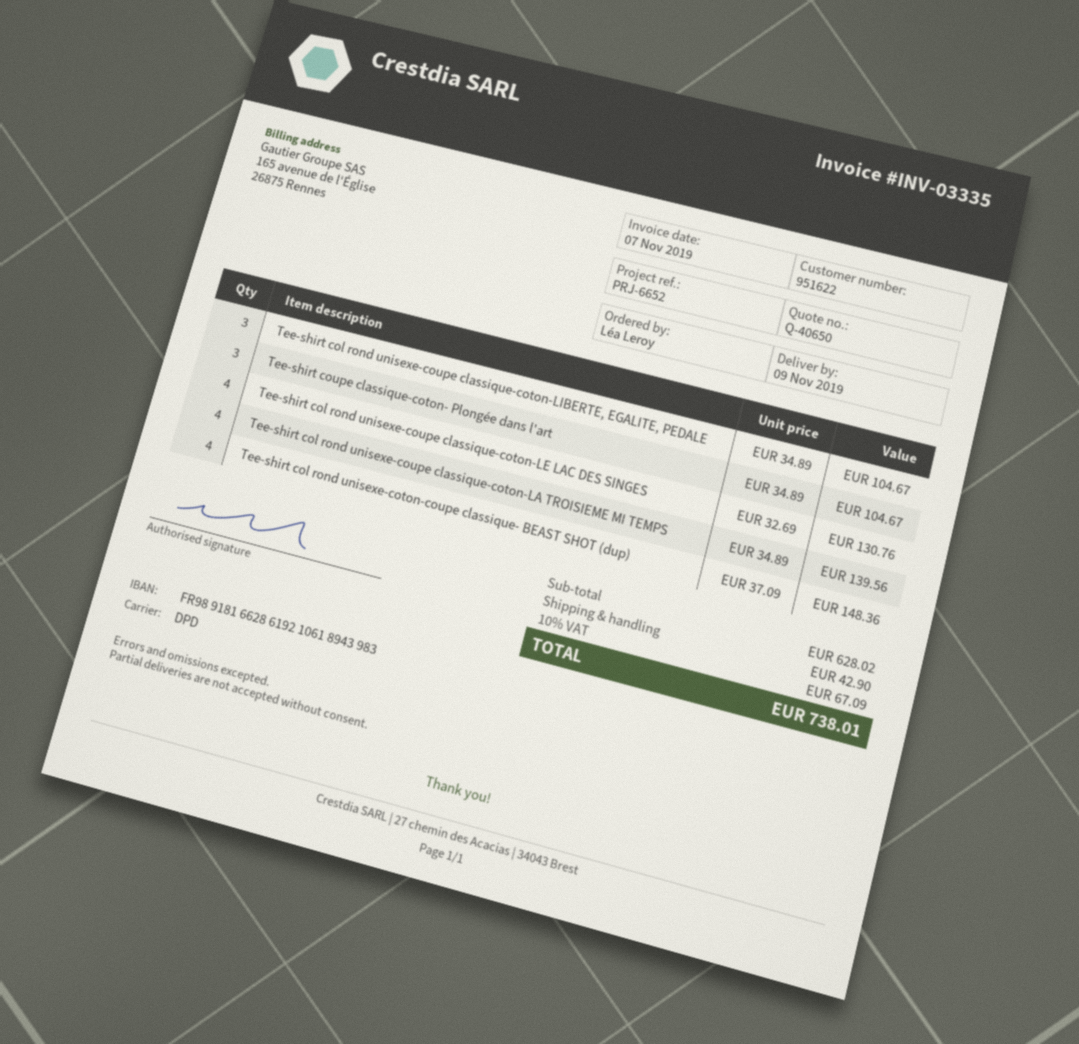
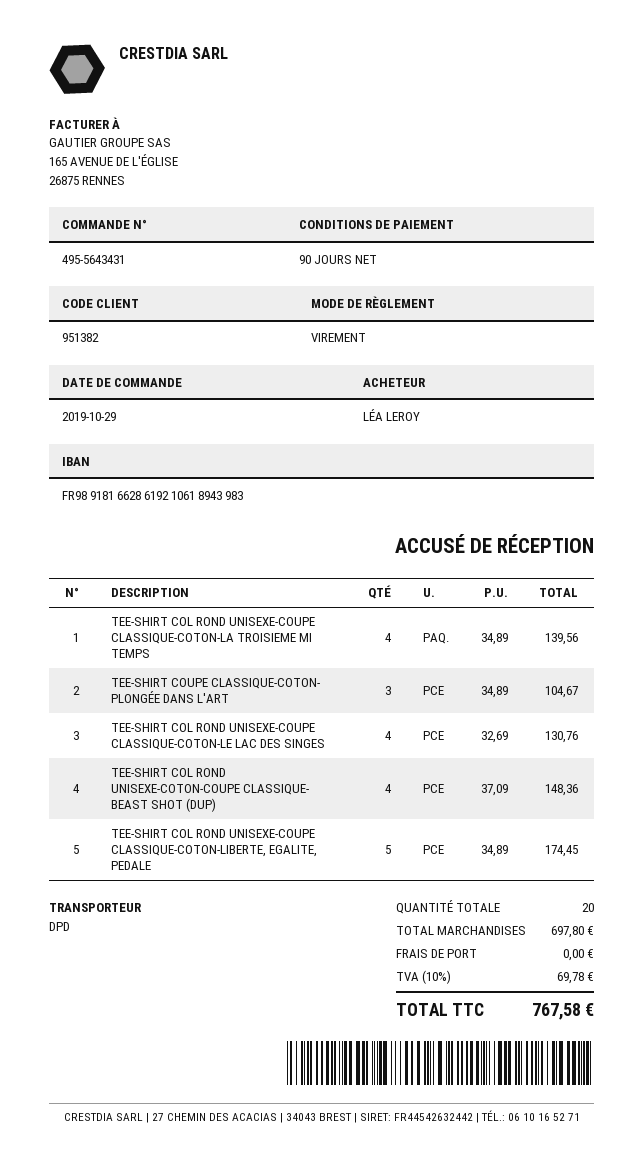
customer number: 951622 -> 951382
Tee-shirt col rond unisexe-coupe classique-coton-LIBERTE, EGALITE, PEDALE: 3 x 34.89 = 104.67 -> 5 x 34.89 = 174.45
subtotal: 628.02 -> 697.80
shipping: 42.90 -> 0.00
tax: 10% = 67.09 -> 10% = 69.78
total: 738.01 -> 767.58

